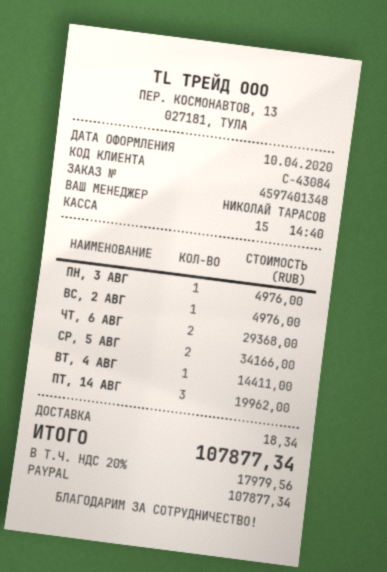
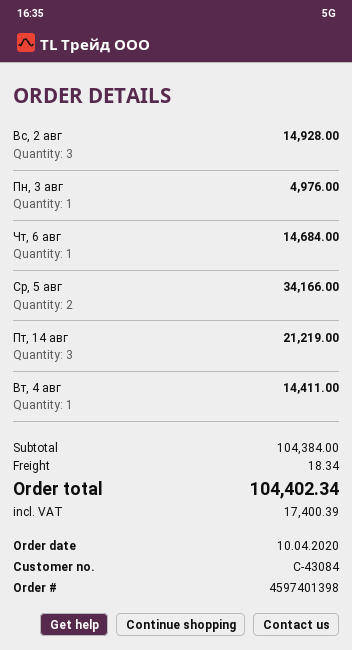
order number: 4597401348 -> 4597401398
ВС, 2 АВГ: 1 for 4976.00 -> 3 for 14928.00
ЧТ, 6 АВГ: 2 for 29368.00 -> 1 for 14684.00
ПТ, 14 АВГ: 3 for 19962.00 -> 3 for 21219.00
tax: 17979.56 -> 17400.39
total: 107877.34 -> 104402.34

